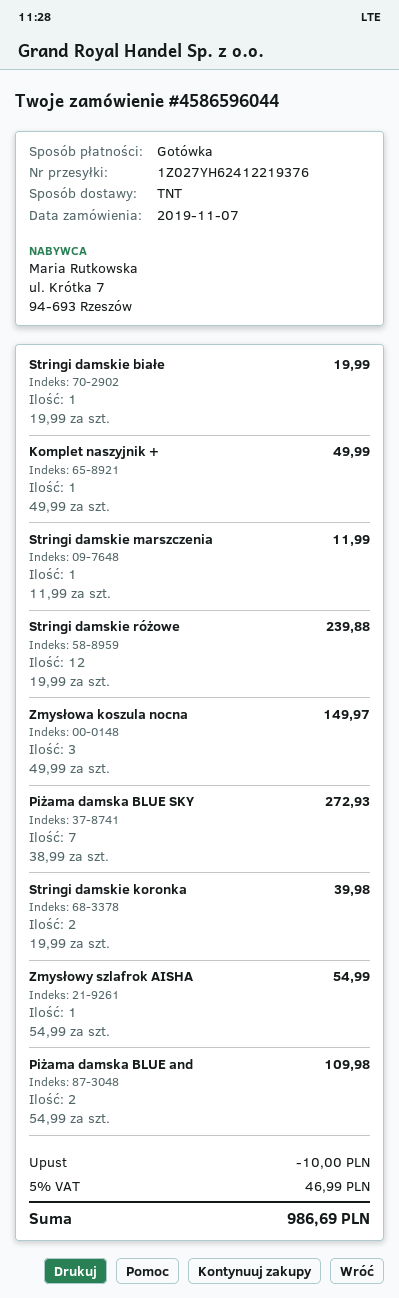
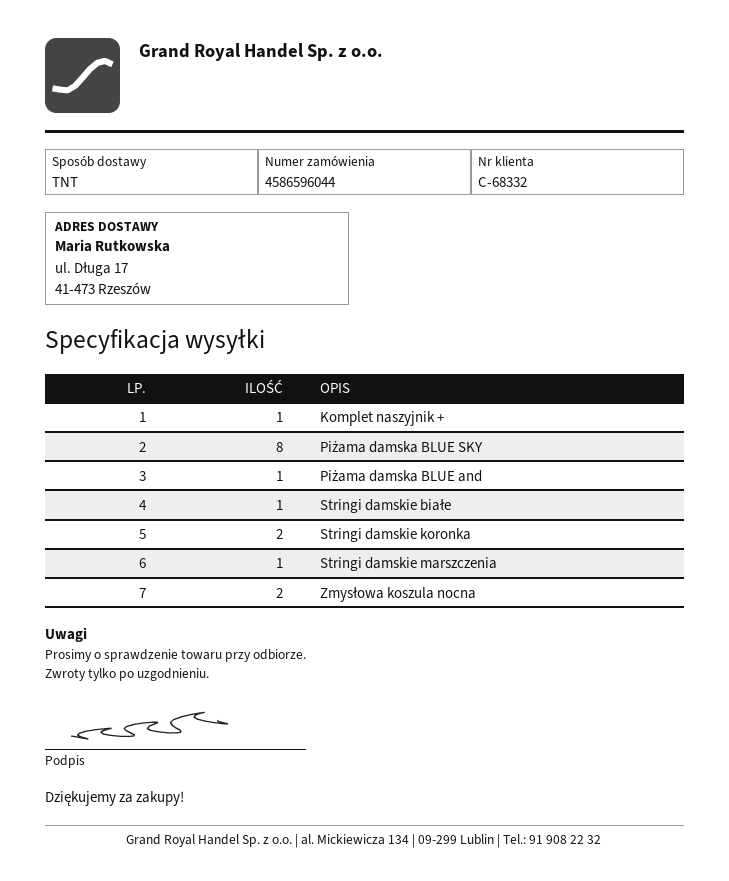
Stringi damskie różowe: 12 -> none
Zmysłowa koszula nocna: 3 -> 2
Piżama damska BLUE SKY: 7 -> 8
Zmysłowy szlafrok AISHA: 1 -> none
Piżama damska BLUE and: 2 -> 1

